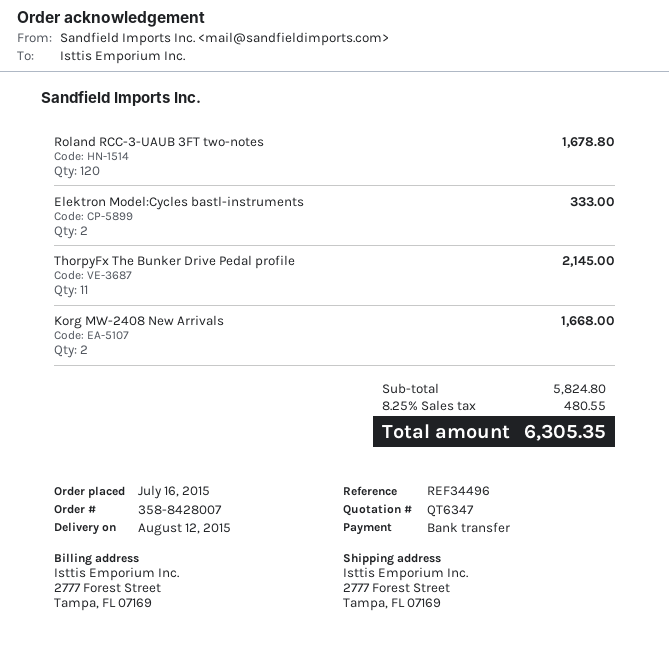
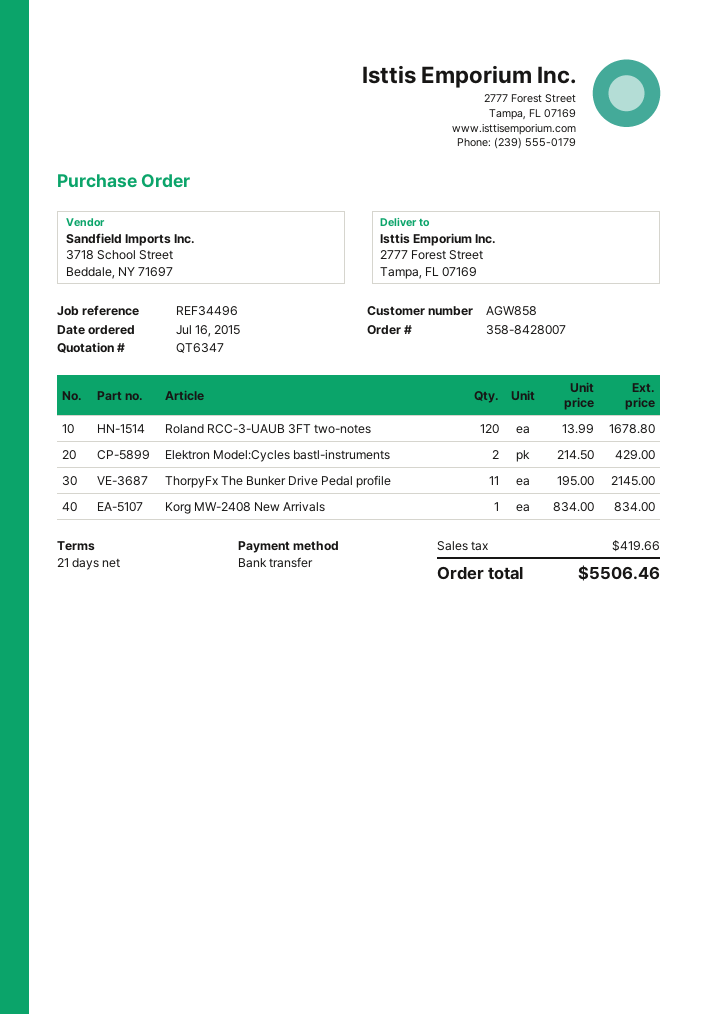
Elektron Model:Cycles bastl-instruments: 2 for 333.00 -> 2 for 429.00
Korg MW-2408 New Arrivals: 2 for 1668.00 -> 1 for 834.00
tax: 480.55 -> 419.66
total: 6305.35 -> 5506.46

